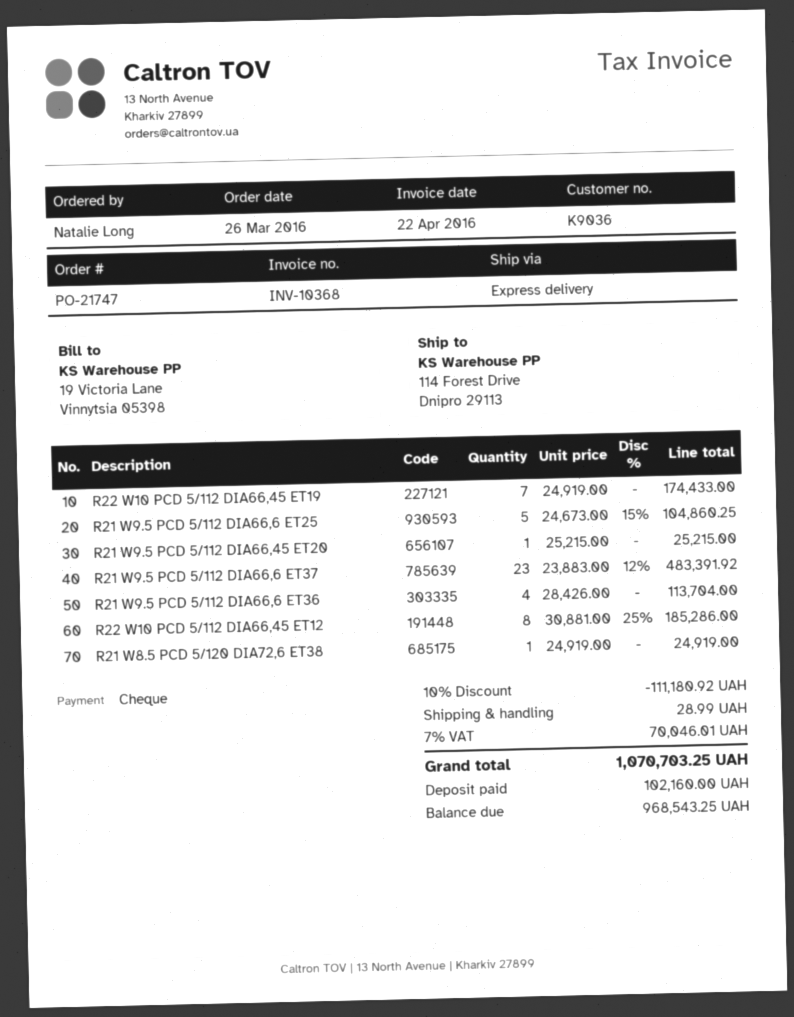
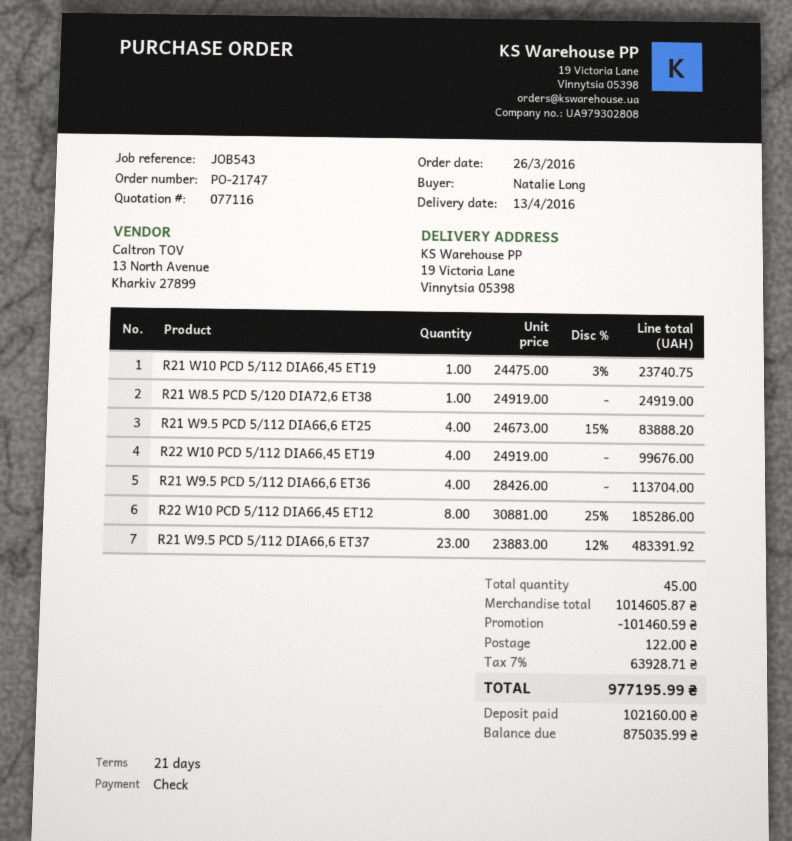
ship to: 114 Forest Drive, Dnipro 29113 -> 19 Victoria Lane, Vinnytsia 05398
R22 W10 PCD 5/112 DIA66,45 ET19: 7 x 24919.00 = 174433.00 -> 4 x 24919.00 = 99676.00
R21 W9.5 PCD 5/112 DIA66,6 ET25: 5 x 24673.00 - 15% = 104860.25 -> 4 x 24673.00 - 15% = 83888.20
R21 W9.5 PCD 5/112 DIA66,45 ET20: 1 x 25215.00 = 25215.00 -> none
R21 W10 PCD 5/112 DIA66,45 ET19: none -> 1 x 24475.00 - 3% = 23740.75
discount: 111180.92 -> 101460.59
shipping: 28.99 -> 122.00
tax: 7% = 70046.01 -> 7% = 63928.71
total: 1070703.25 -> 977195.99
balance: 968543.25 -> 875035.99

